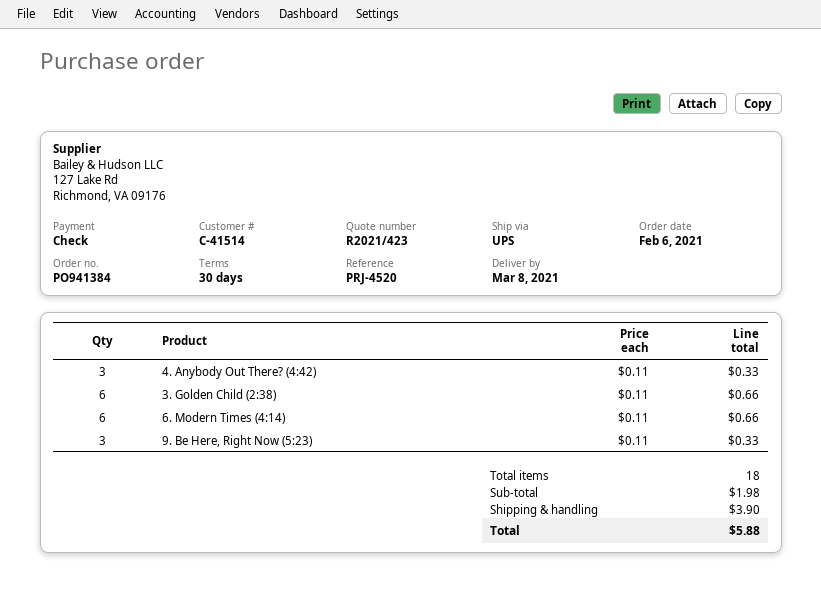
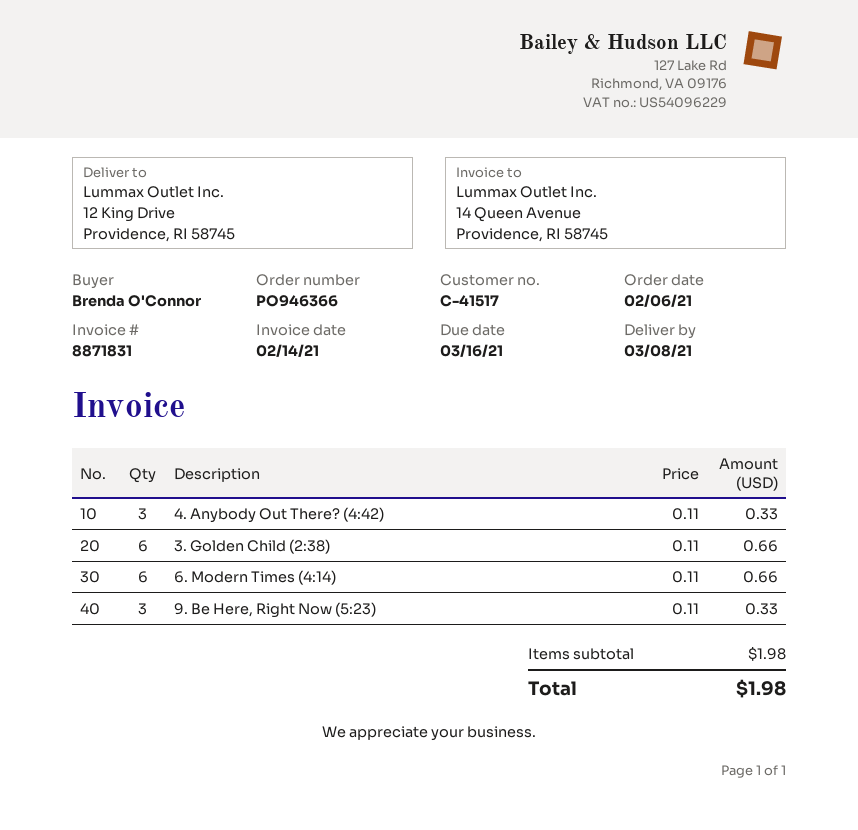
order number: PO941384 -> PO946366
customer number: C-41514 -> C-41517
shipping: 3.90 -> none
total: 5.88 -> 1.98

